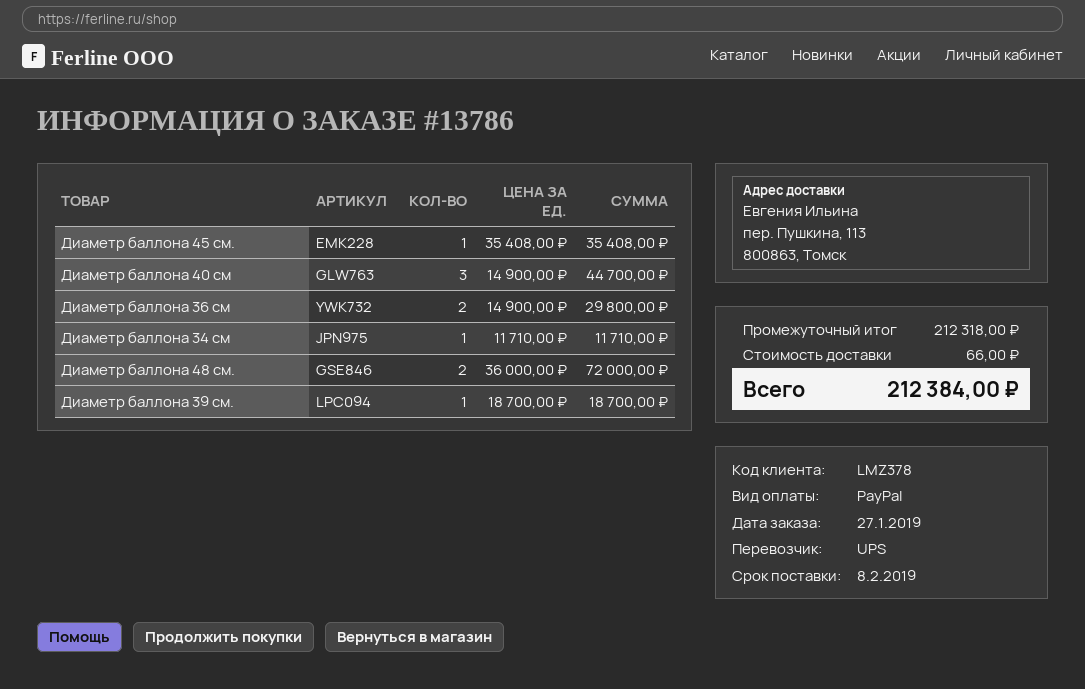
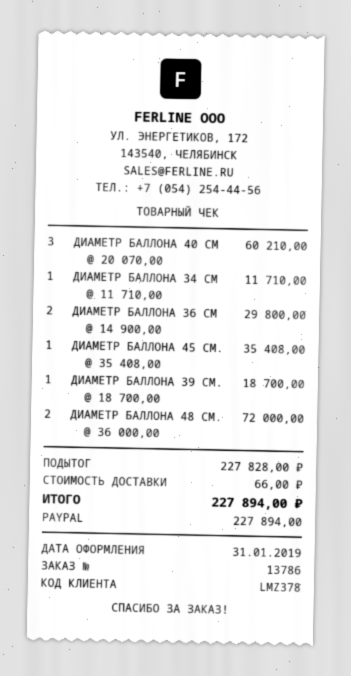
order date: 2019-01-27 -> 2019-01-31
Диаметр баллона 40 см: 3 x 14900.00 = 44700.00 -> 3 x 20070.00 = 60210.00
subtotal: 212318.00 -> 227828.00
total: 212384.00 -> 227894.00

